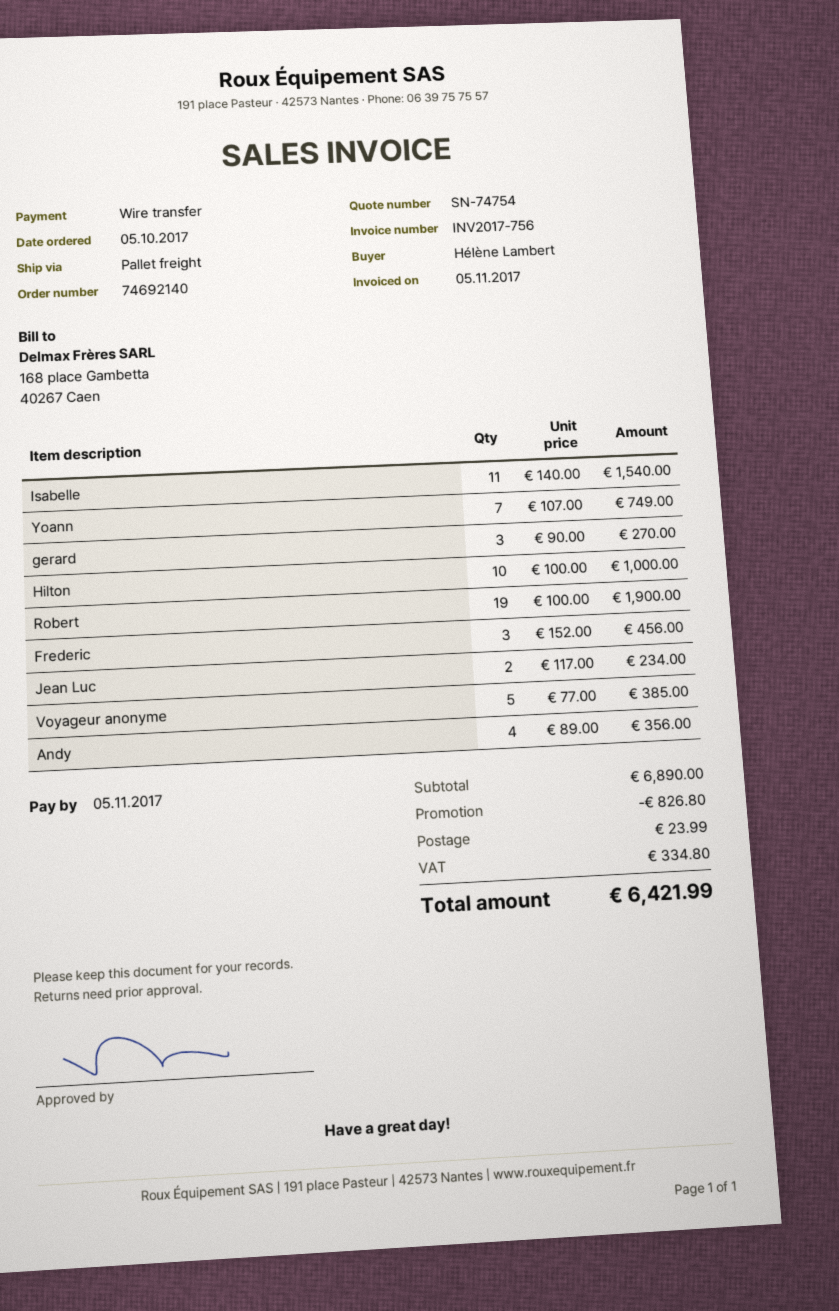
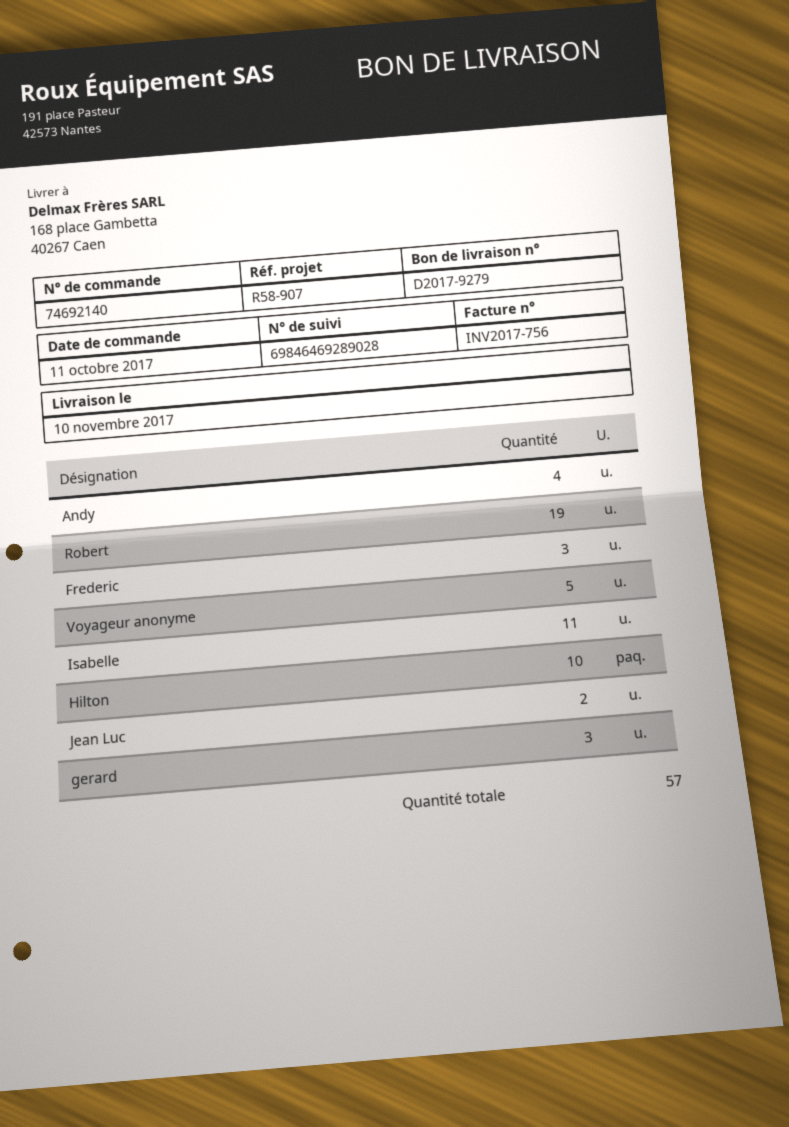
order date: 2017-10-05 -> 2017-10-11
Yoann: 7 -> none

